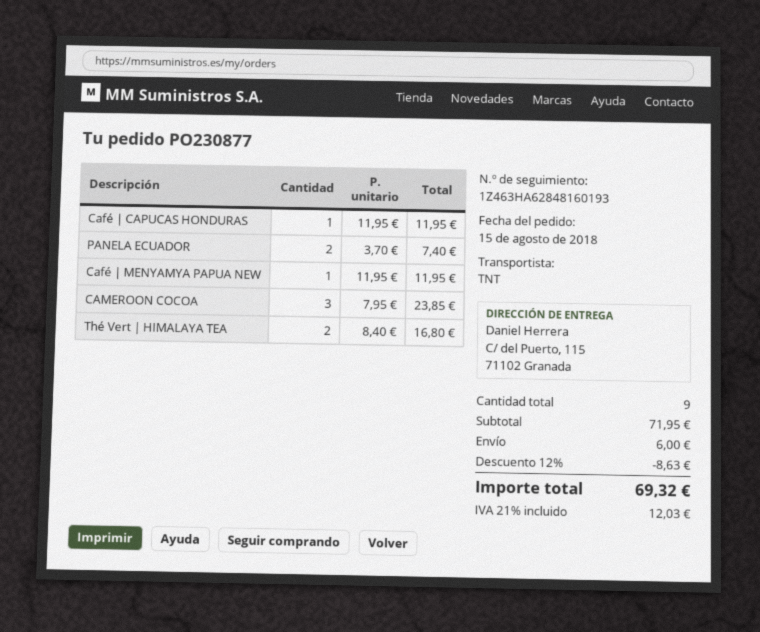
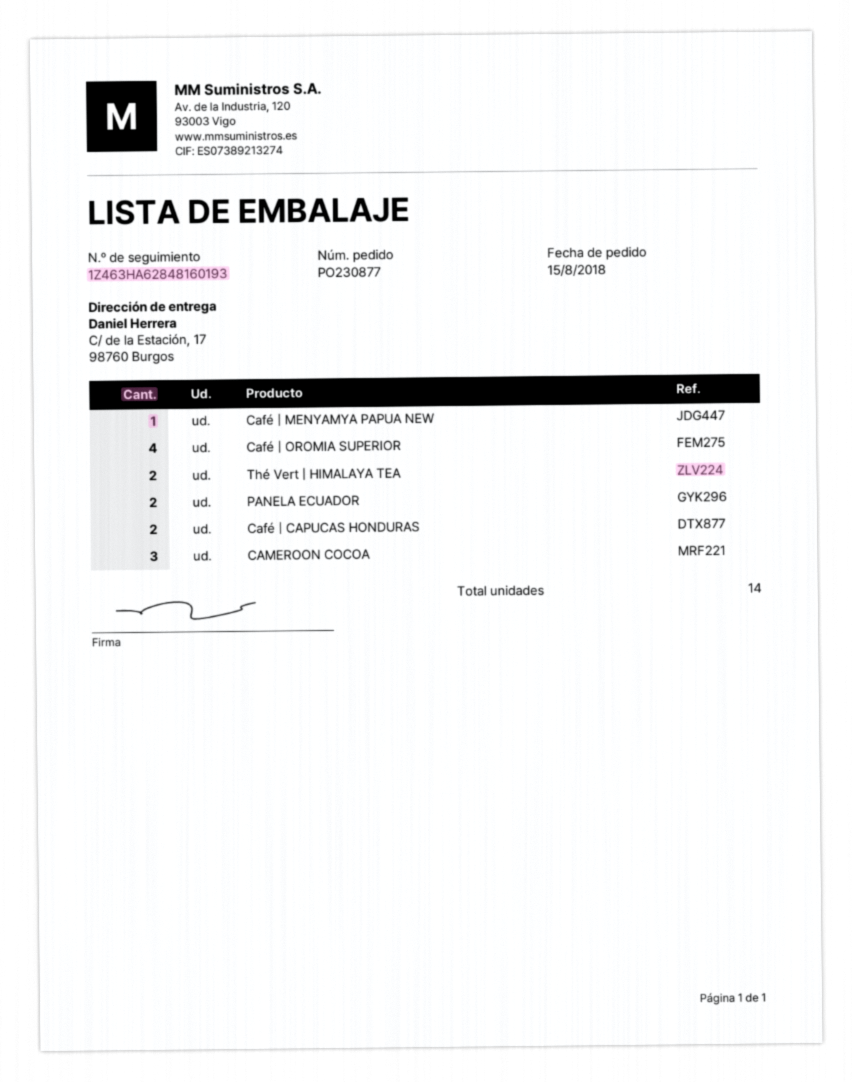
ship to: C/ del Puerto, 115, 71102 Granada -> C/ de la Estación, 17, 98760 Burgos
Café | CAPUCAS HONDURAS: 1 -> 2
Café | OROMIA SUPERIOR: none -> 4
total quantity: 9 -> 14

